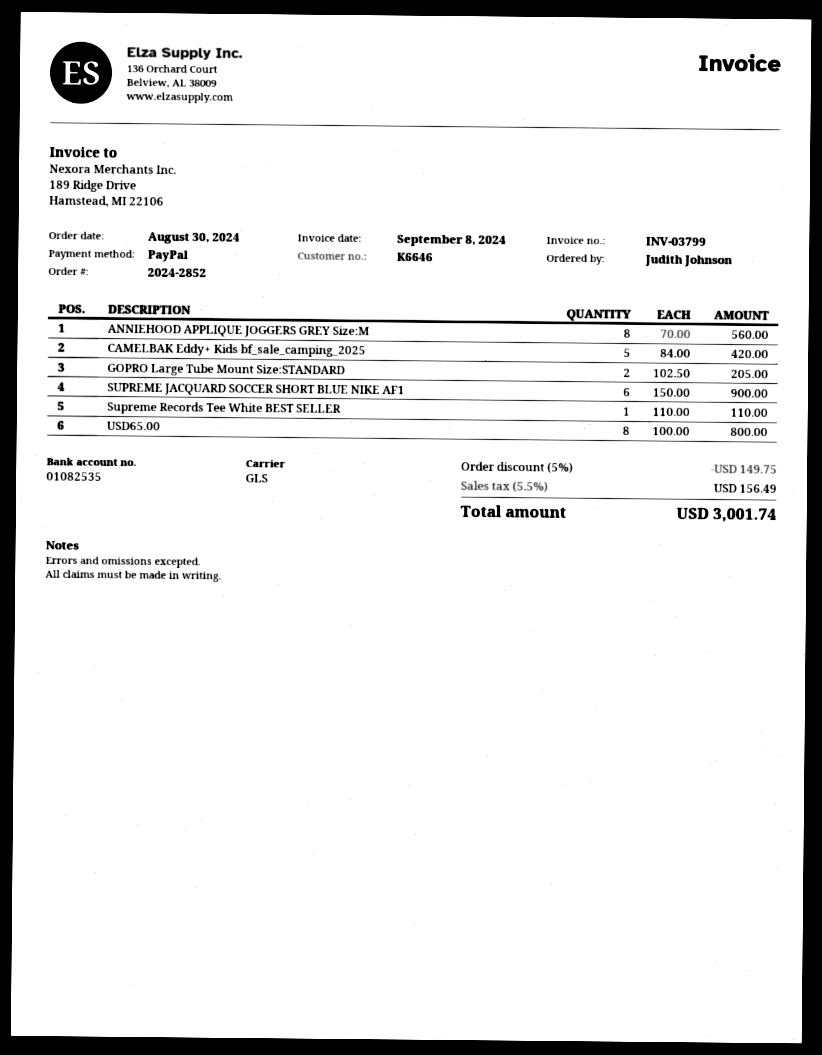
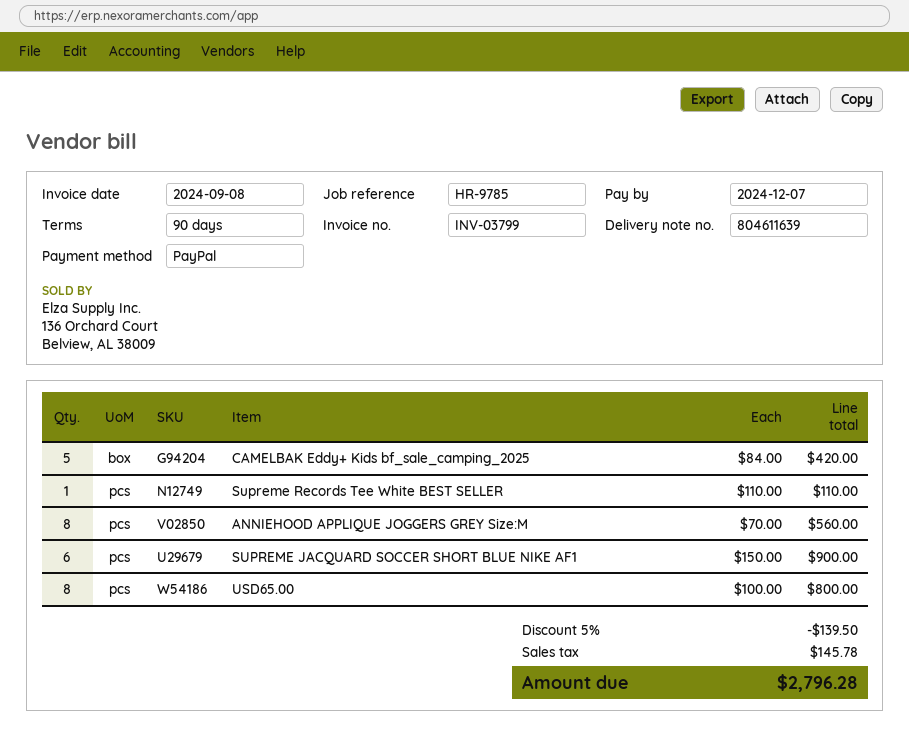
GOPRO Large Tube Mount Size:STANDARD: 2 x 102.50 = 205.00 -> none
discount: 5% = 149.75 -> 5% = 139.50
tax: 156.49 -> 145.78
total: 3001.74 -> 2796.28

